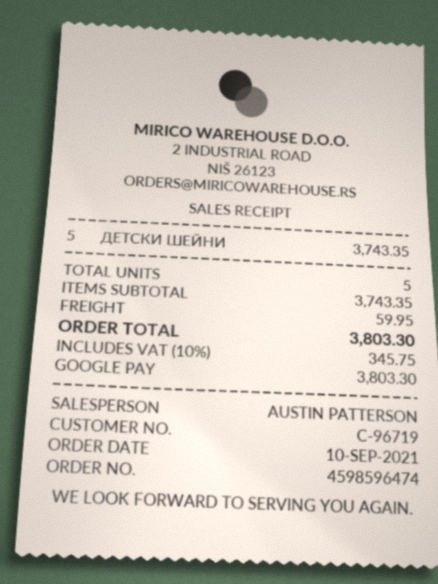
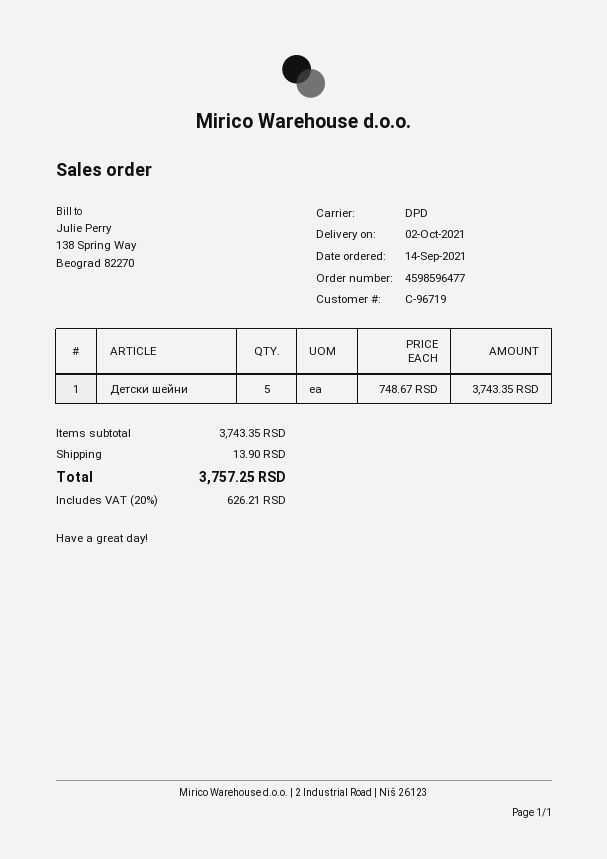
order number: 4598596474 -> 4598596477
order date: 2021-09-10 -> 2021-09-14
shipping: 59.95 -> 13.90
tax: 10% = 345.75 -> 20% = 626.21
total: 3803.30 -> 3757.25

